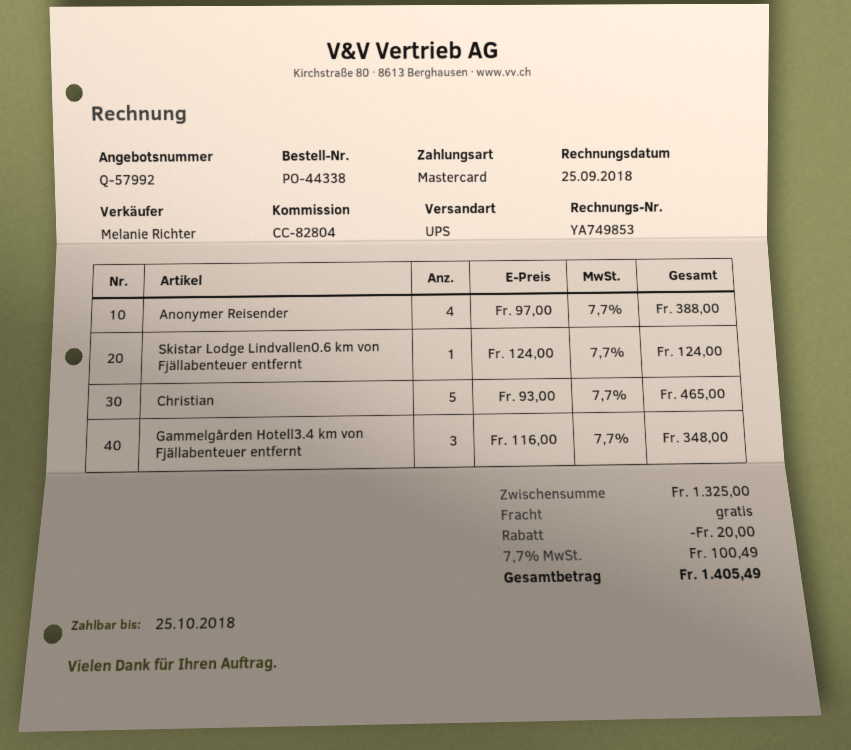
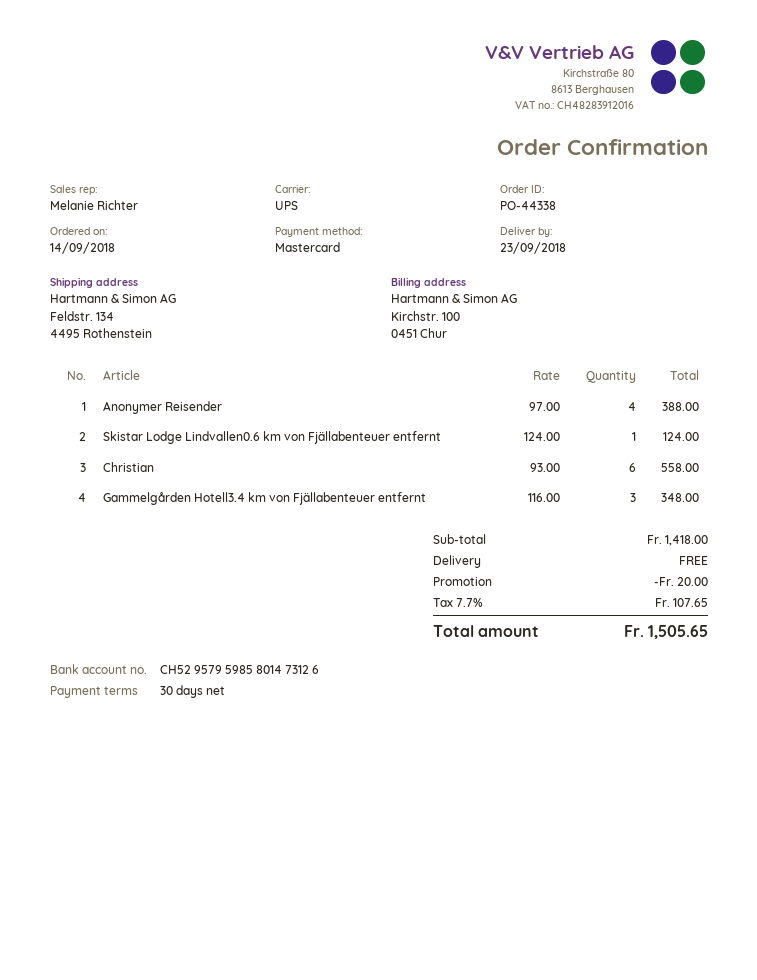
Christian: 5 x 93.00 = 465.00 -> 6 x 93.00 = 558.00
subtotal: 1325.00 -> 1418.00
tax: 7.7% = 100.49 -> 7.7% = 107.65
total: 1405.49 -> 1505.65

